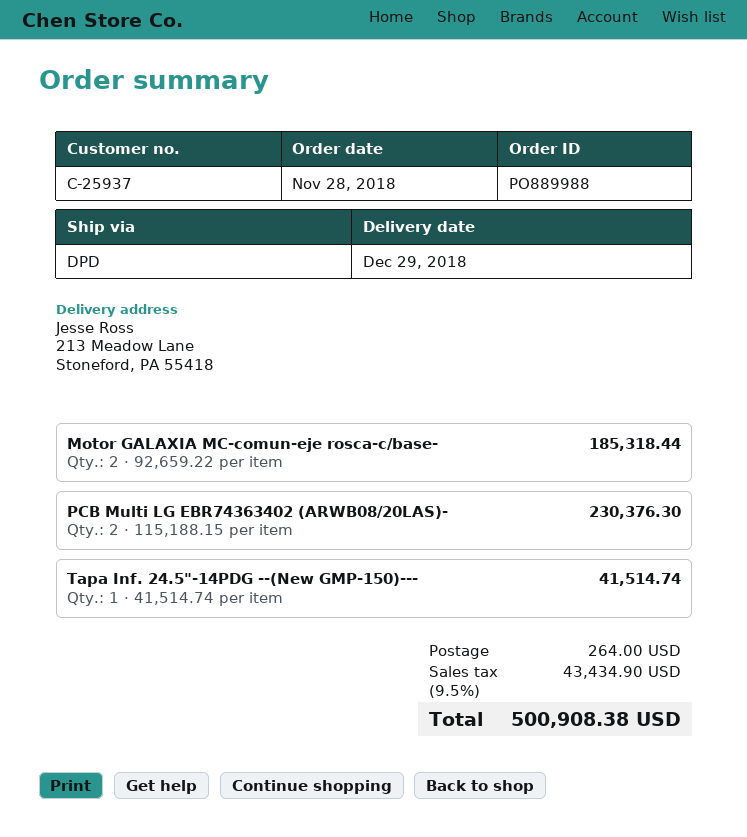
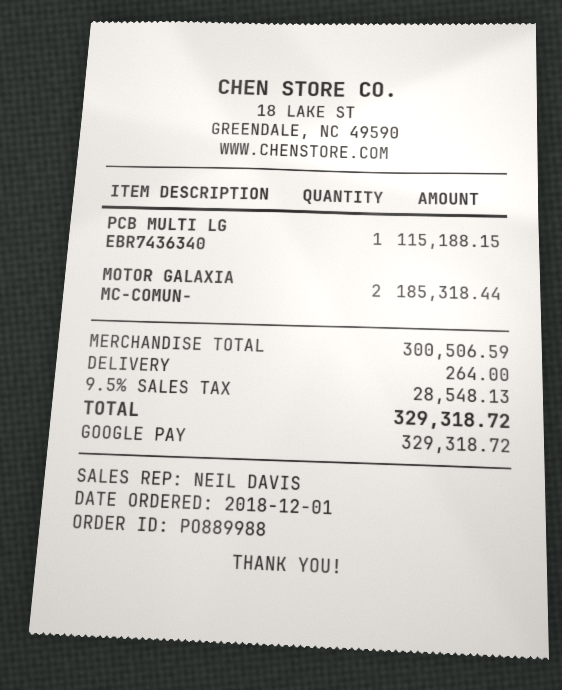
order date: 2018-11-28 -> 2018-12-01
PCB Multi LG EBR74363402 (ARWB08/20LAS)-: 2 for 230376.30 -> 1 for 115188.15
Tapa Inf. 24.5"-14PDG --(New GMP-150)---: 1 for 41514.74 -> none
tax: 9.5% = 43434.90 -> 9.5% = 28548.13
total: 500908.38 -> 329318.72

